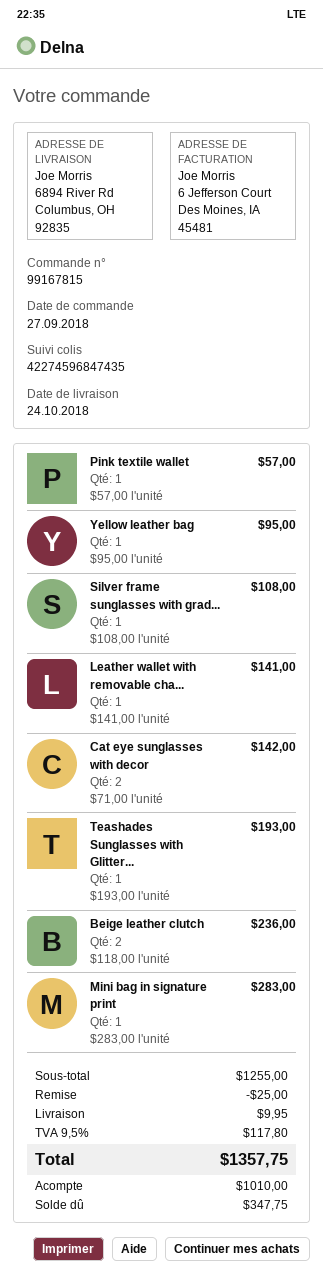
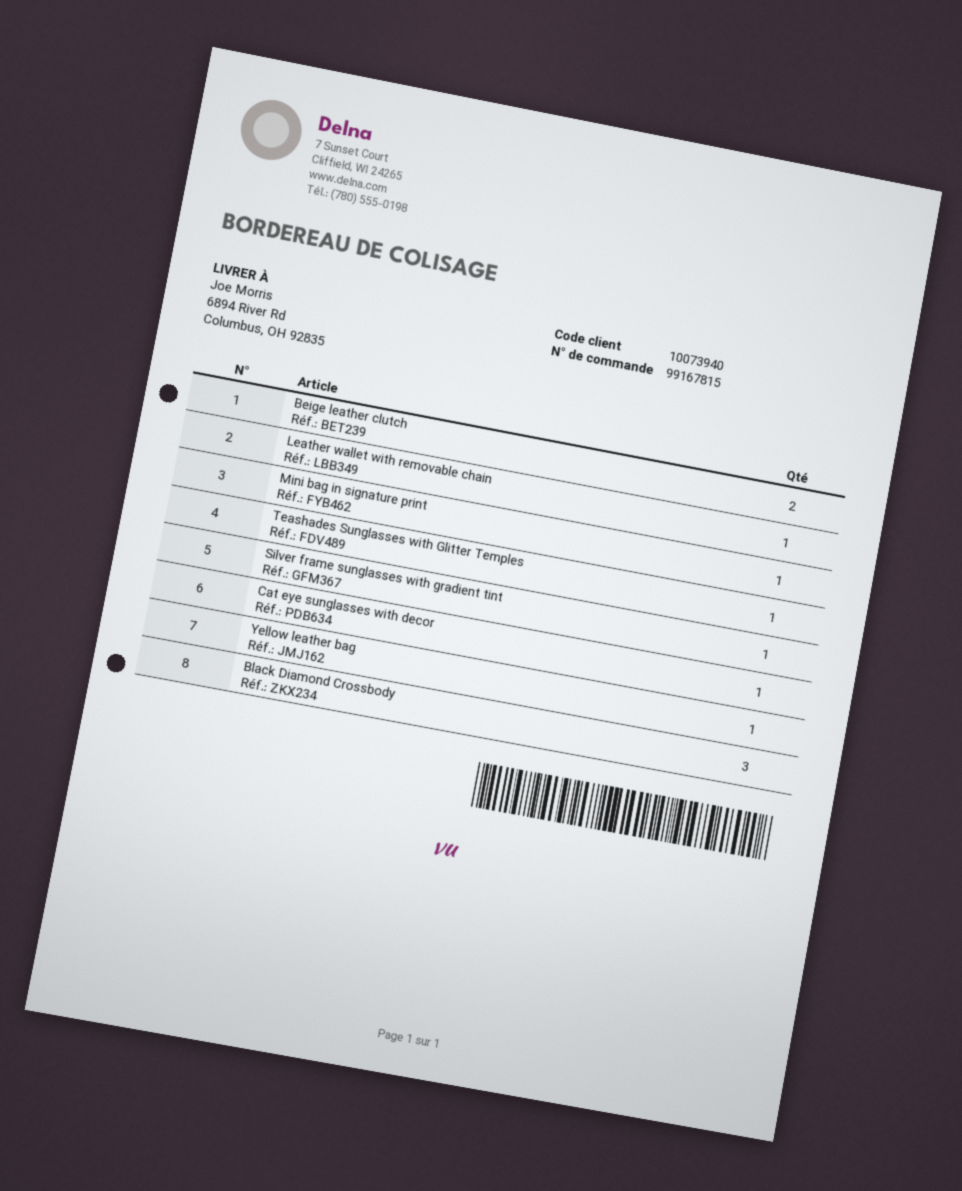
Pink textile wallet: 1 -> none
Cat eye sunglasses with decor: 2 -> 1
Black Diamond Crossbody: none -> 3

